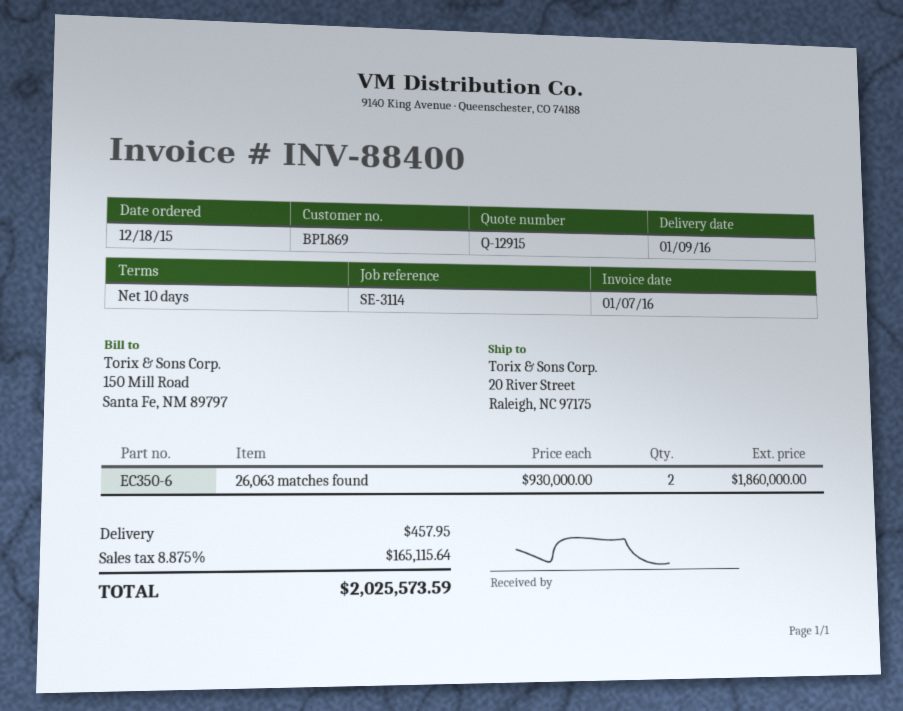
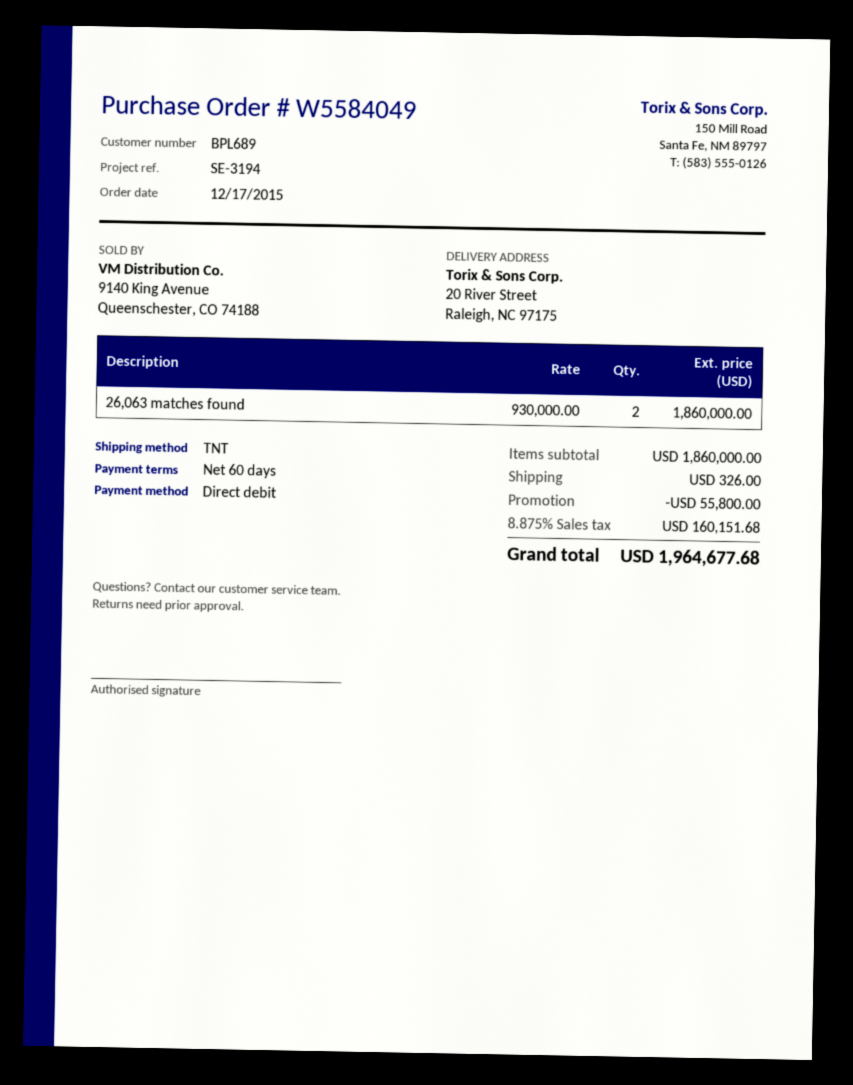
order date: 2015-12-18 -> 2015-12-17
payment terms: 10 days -> 60 days
customer number: BPL869 -> BPL689
reference: SE-3114 -> SE-3194
discount: none -> 55800.00
shipping: 457.95 -> 326.00
tax: 8.875% = 165115.64 -> 8.875% = 160151.68
total: 2025573.59 -> 1964677.68

